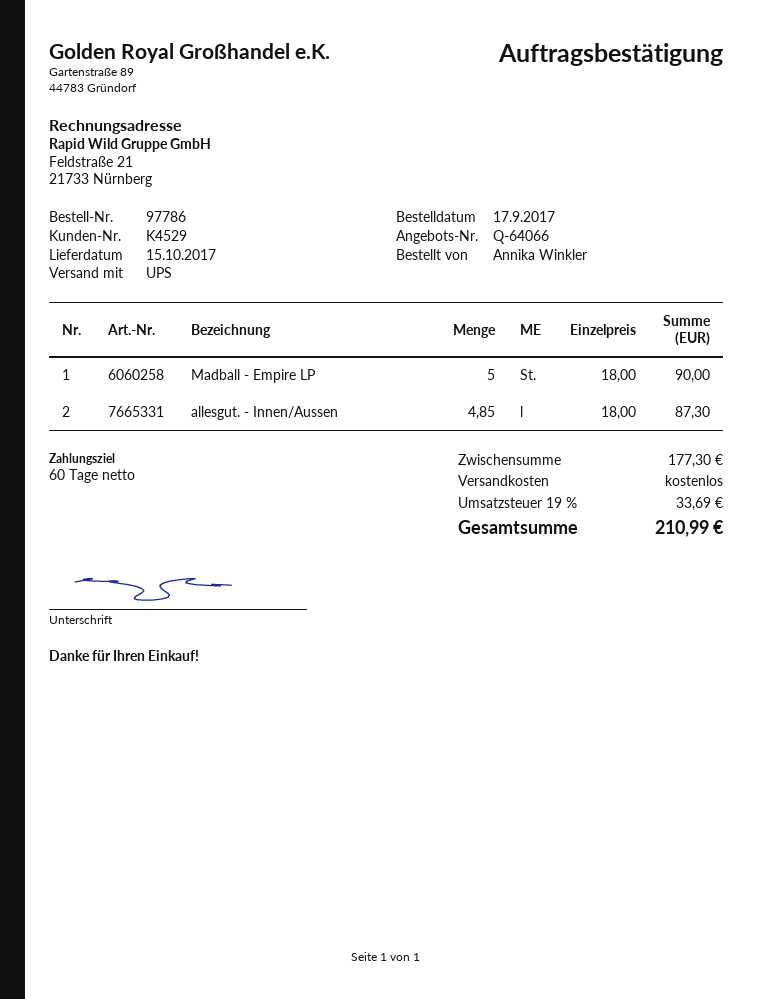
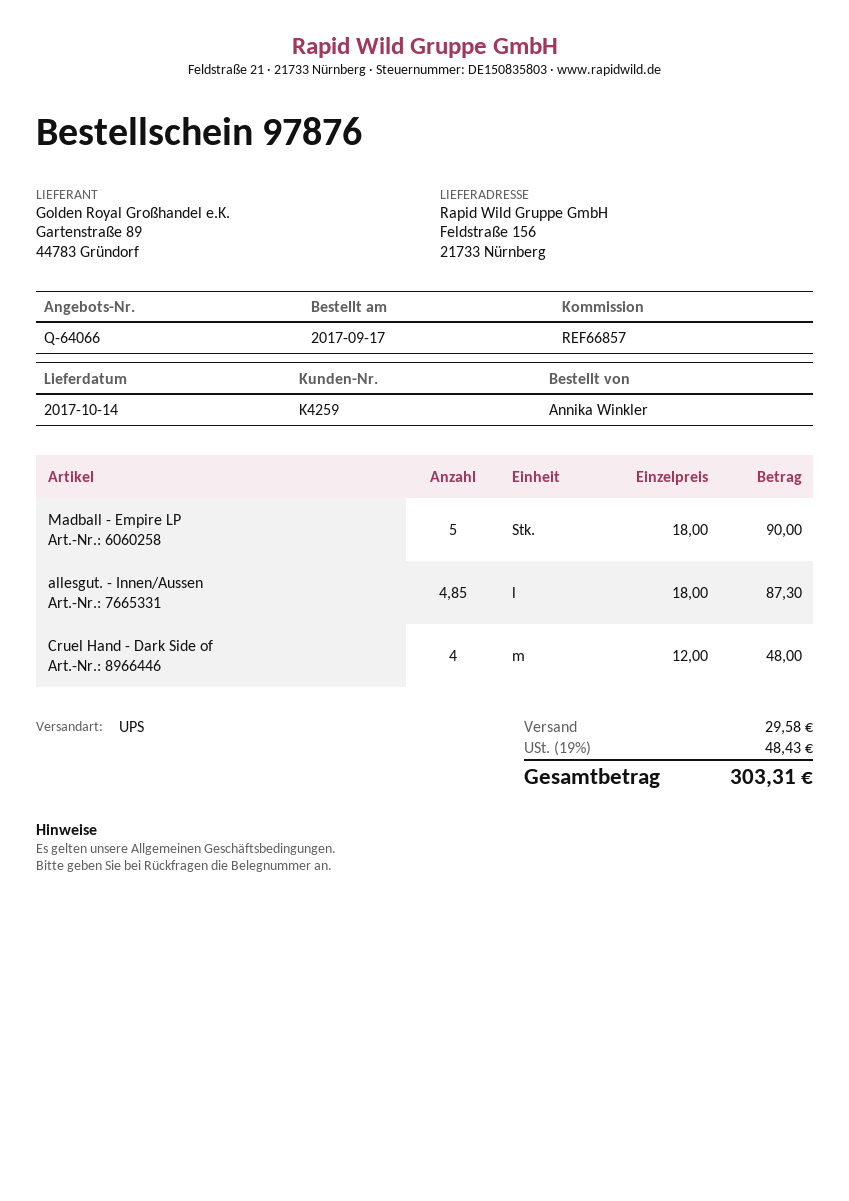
order number: 97786 -> 97876
delivery date: 2017-10-15 -> 2017-10-14
customer number: K4529 -> K4259
Cruel Hand - Dark Side of: none -> 4 x 12.00 = 48.00
shipping: 0.00 -> 29.58
tax: 19% = 33.69 -> 19% = 48.43
total: 210.99 -> 303.31

